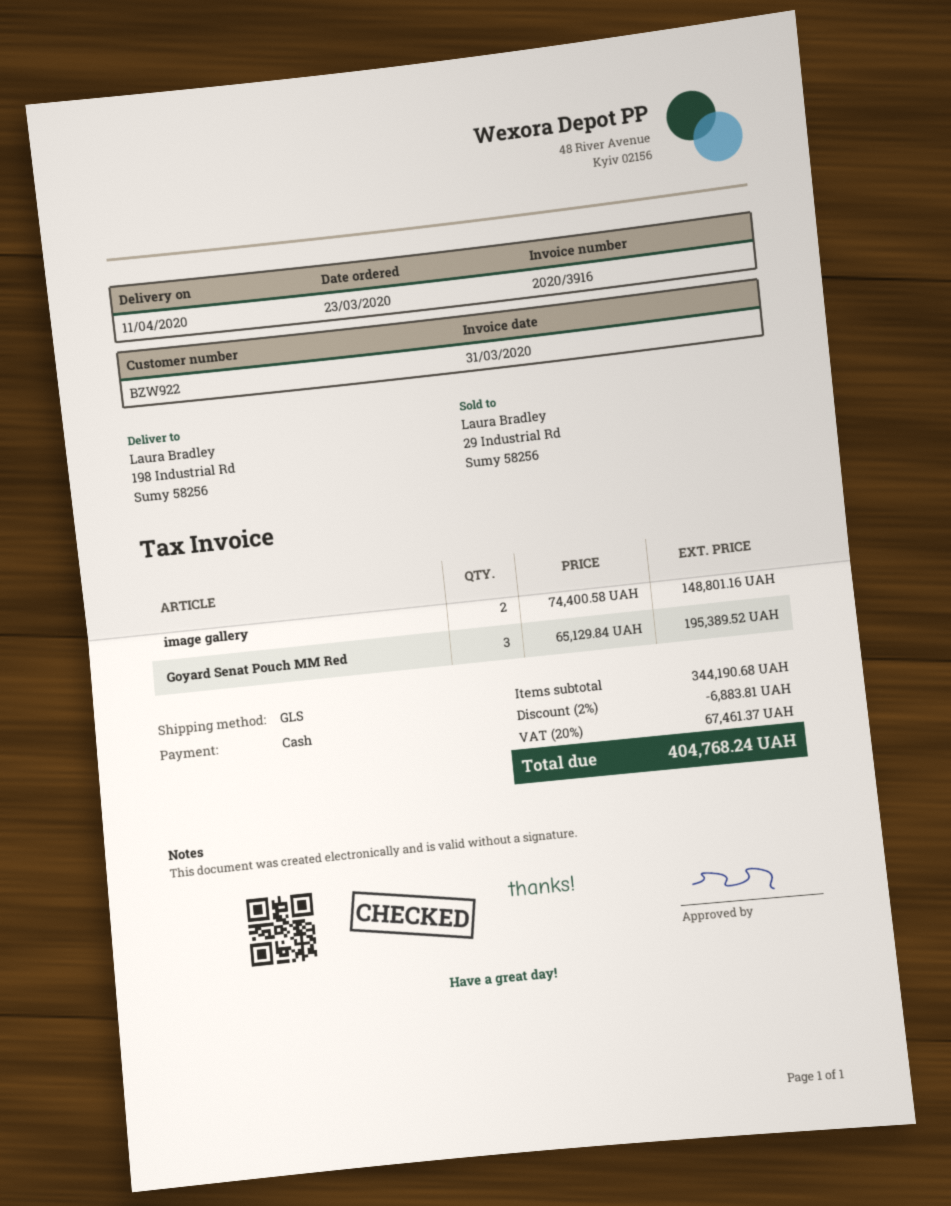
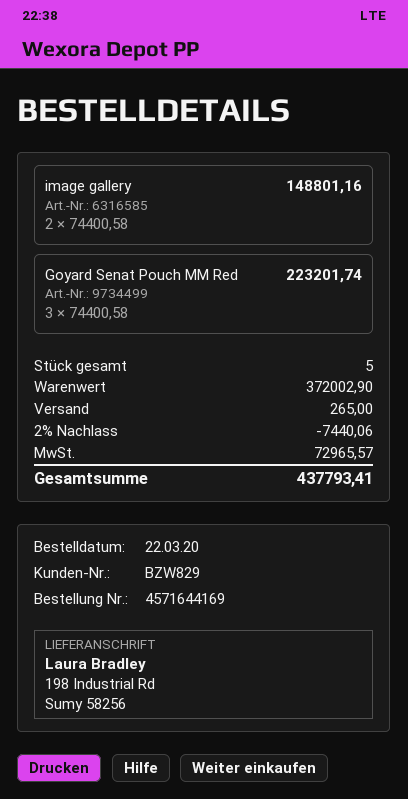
order date: 2020-03-23 -> 2020-03-22
customer number: BZW922 -> BZW829
Goyard Senat Pouch MM Red: 3 x 65129.84 = 195389.52 -> 3 x 74400.58 = 223201.74
subtotal: 344190.68 -> 372002.90
discount: 2% = 6883.81 -> 2% = 7440.06
shipping: none -> 265.00
tax: 67461.37 -> 72965.57
total: 404768.24 -> 437793.41

